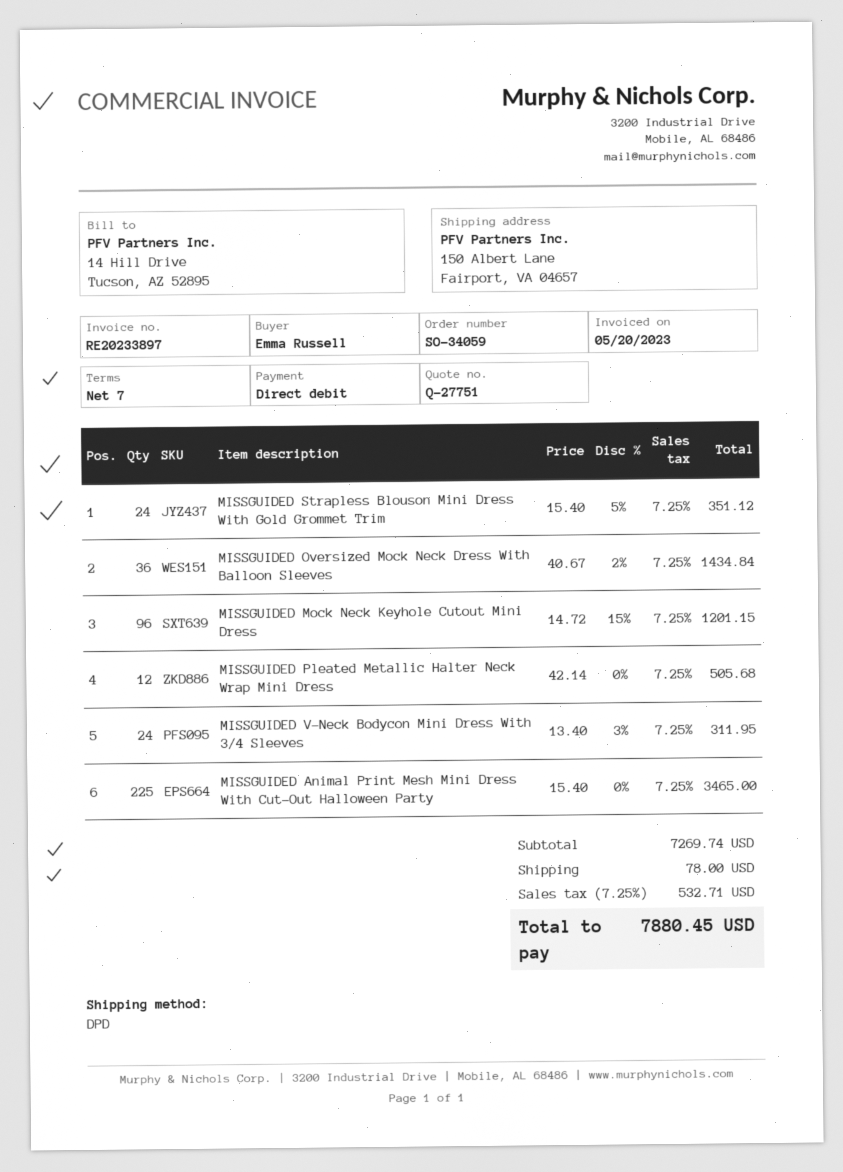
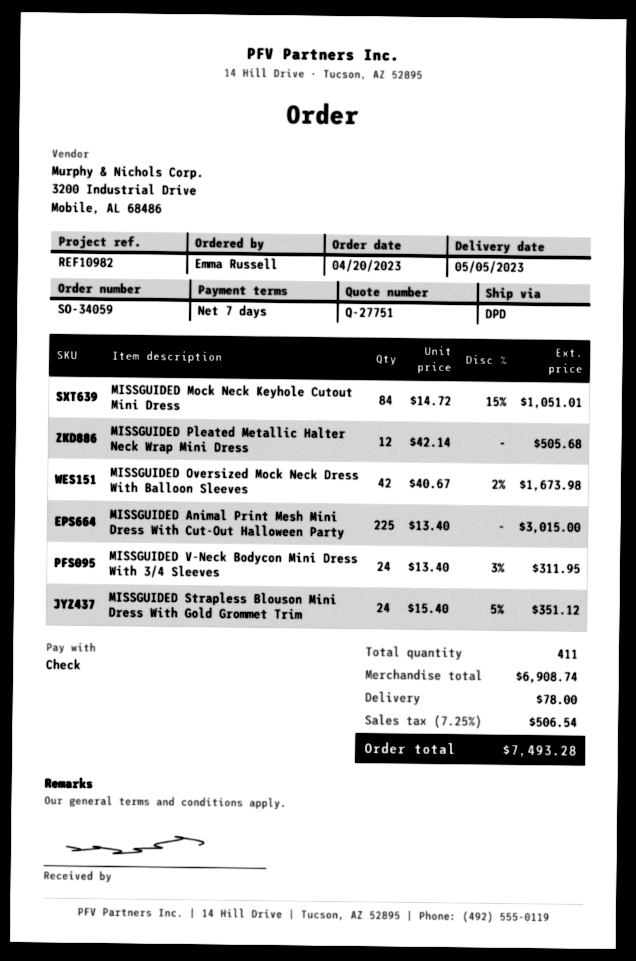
payment method: direct debit -> cheque
MISSGUIDED Oversized Mock Neck Dress With Balloon Sleeves: 36 x 40.67 - 2% = 1434.84 -> 42 x 40.67 - 2% = 1673.98
MISSGUIDED Mock Neck Keyhole Cutout Mini Dress: 96 x 14.72 - 15% = 1201.15 -> 84 x 14.72 - 15% = 1051.01
MISSGUIDED Animal Print Mesh Mini Dress With Cut-Out Halloween Party: 225 x 15.40 = 3465.00 -> 225 x 13.40 = 3015.00
subtotal: 7269.74 -> 6908.74
tax: 7.25% = 532.71 -> 7.25% = 506.54
total: 7880.45 -> 7493.28

